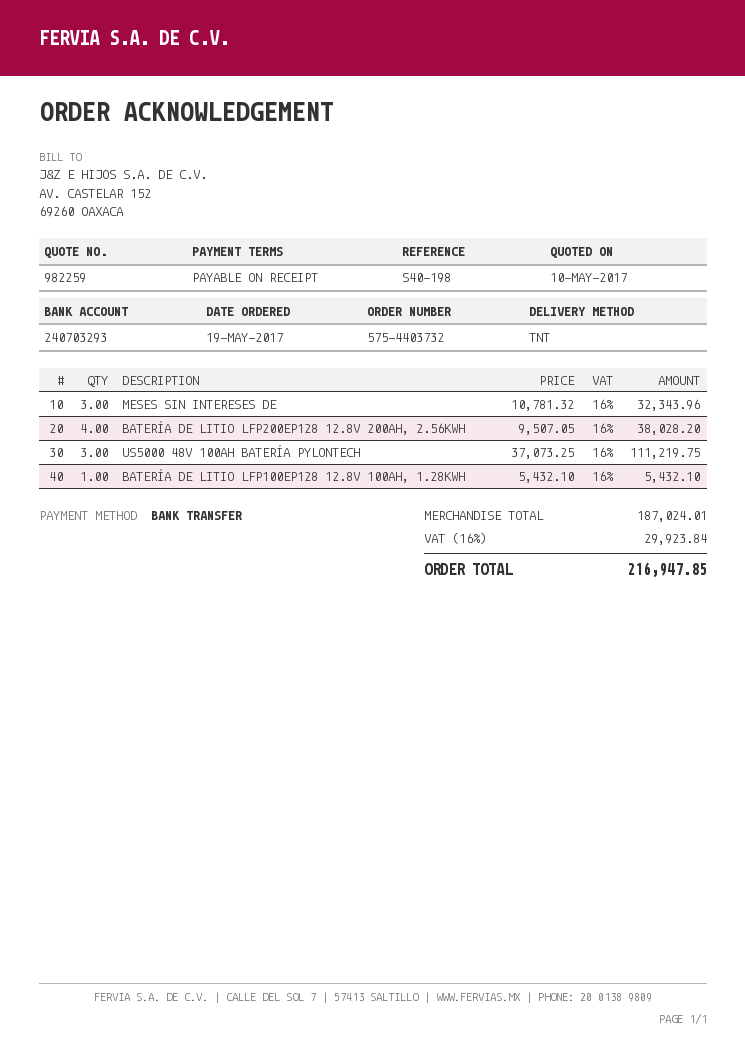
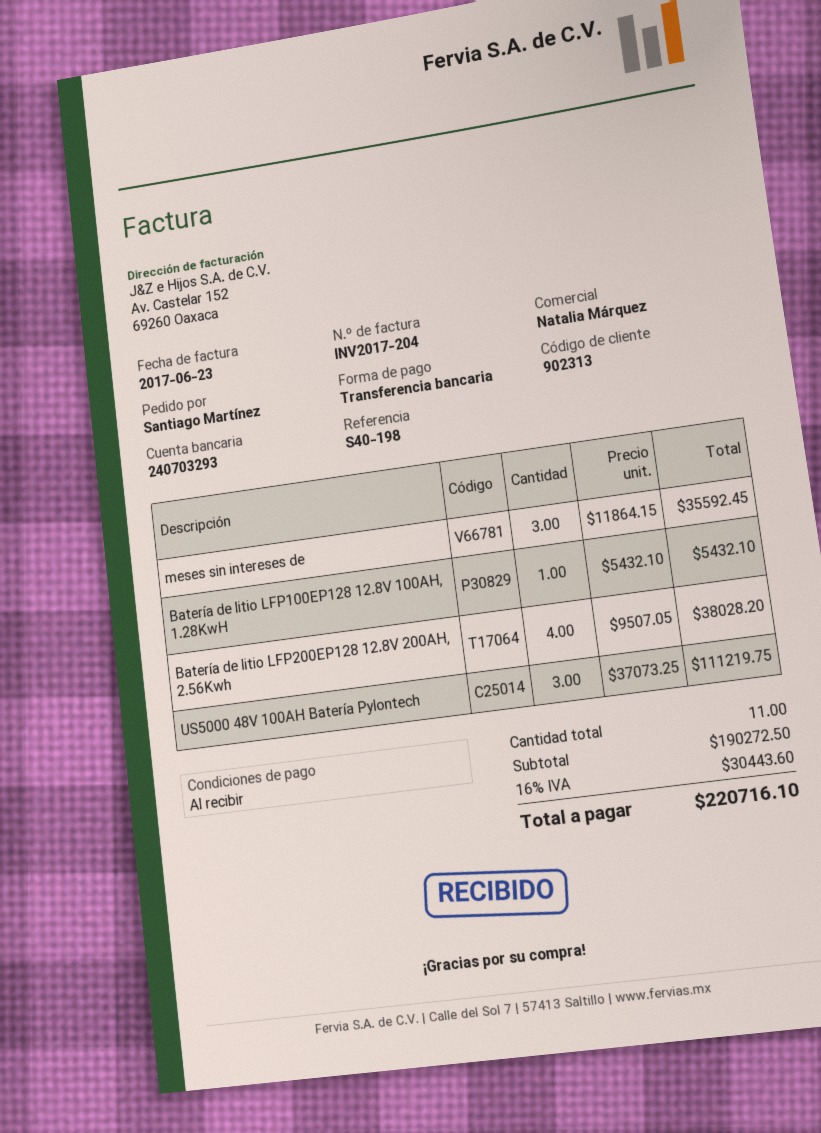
MESES SIN INTERESES DE: 3 x 10781.32 = 32343.96 -> 3 x 11864.15 = 35592.45
subtotal: 187024.01 -> 190272.50
tax: 16% = 29923.84 -> 16% = 30443.60
total: 216947.85 -> 220716.10

